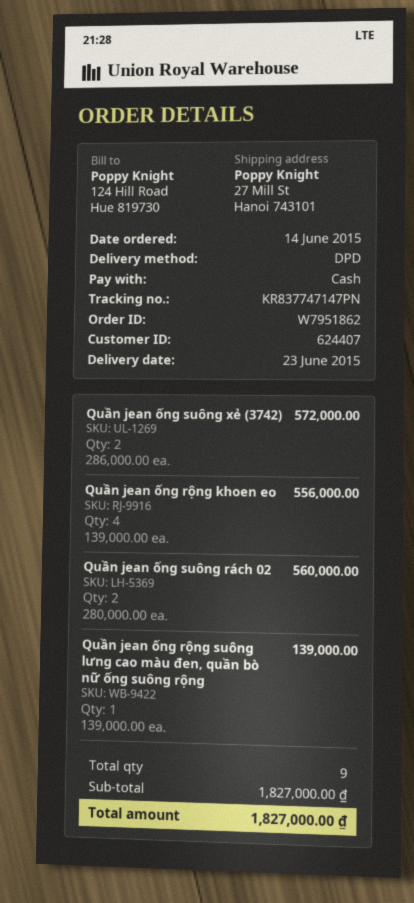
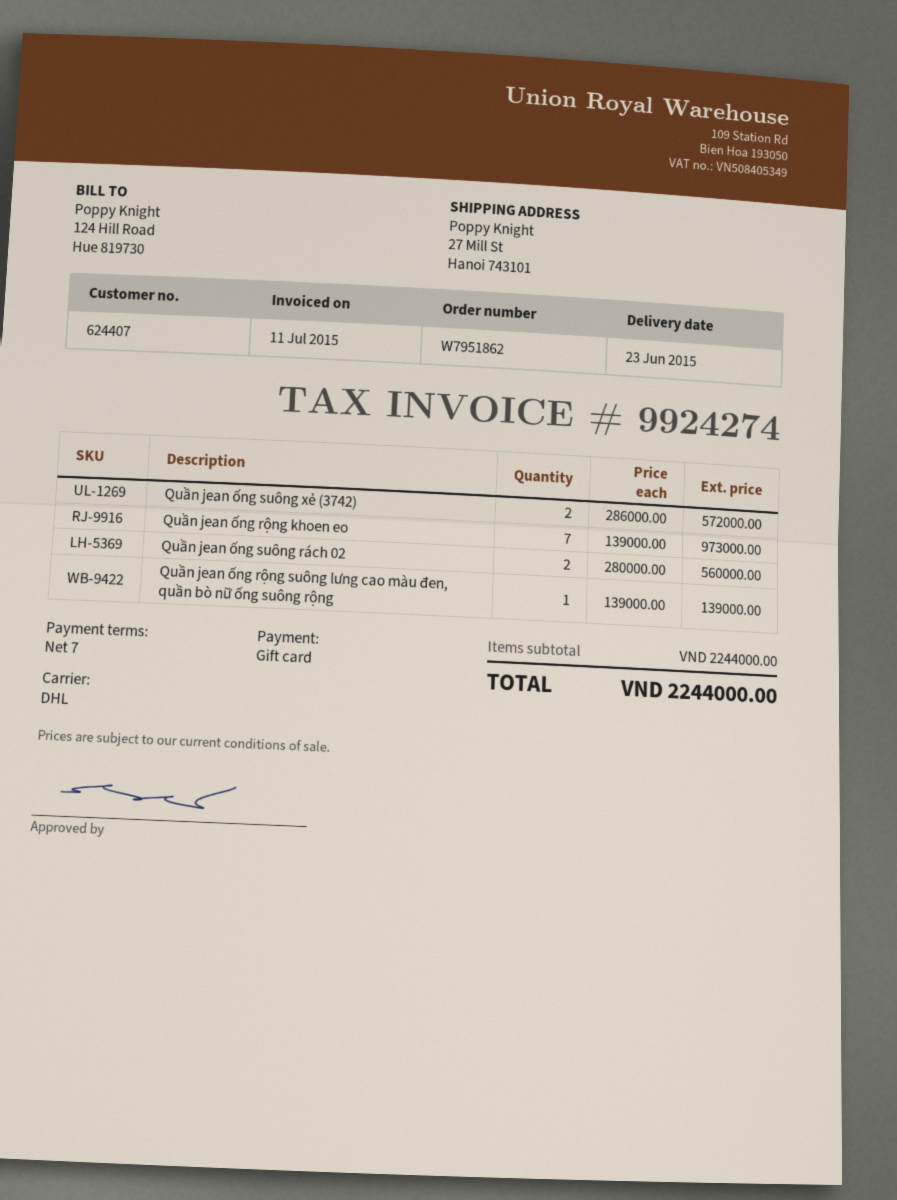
payment method: cash -> gift card
shipping method: DPD -> DHL
Quần jean ống rộng khoen eo: 4 x 139000.00 = 556000.00 -> 7 x 139000.00 = 973000.00
subtotal: 1827000.00 -> 2244000.00
total: 1827000.00 -> 2244000.00

